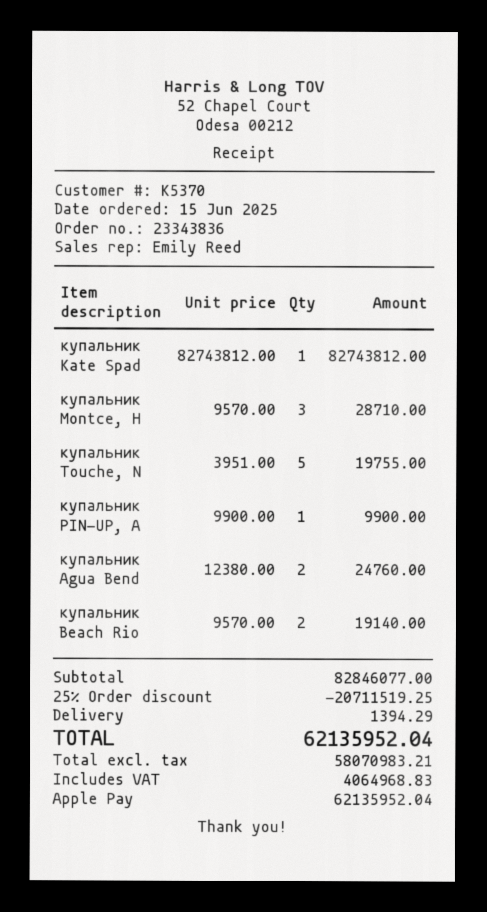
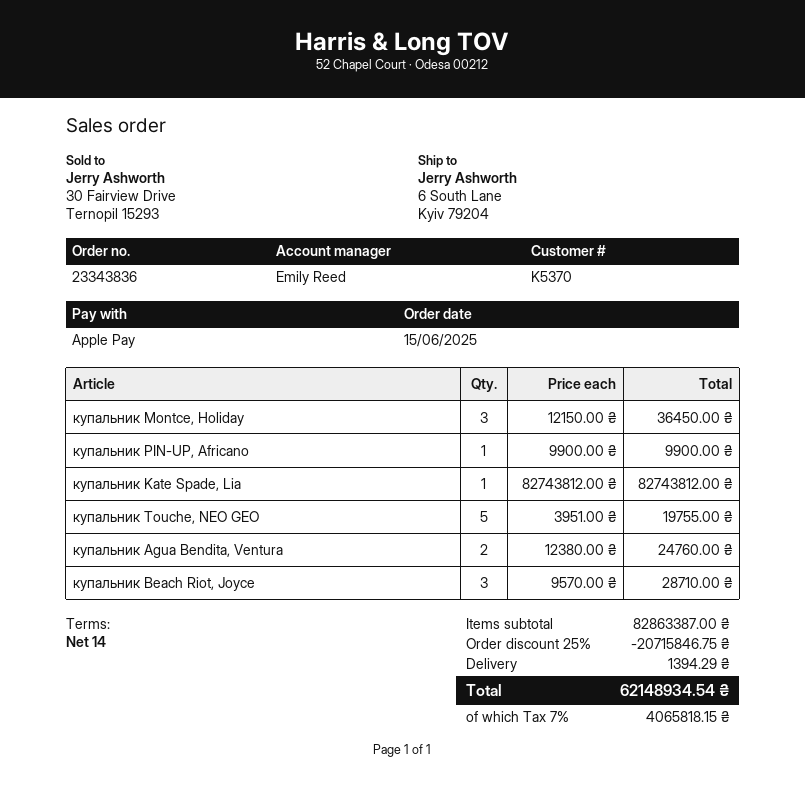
купальник Montce, H: 3 x 9570.00 = 28710.00 -> 3 x 12150.00 = 36450.00
купальник Beach Rio: 2 x 9570.00 = 19140.00 -> 3 x 9570.00 = 28710.00
subtotal: 82846077.00 -> 82863387.00
discount: 25% = 20711519.25 -> 25% = 20715846.75
tax: 4064968.83 -> 4065818.15
total: 62135952.04 -> 62148934.54

